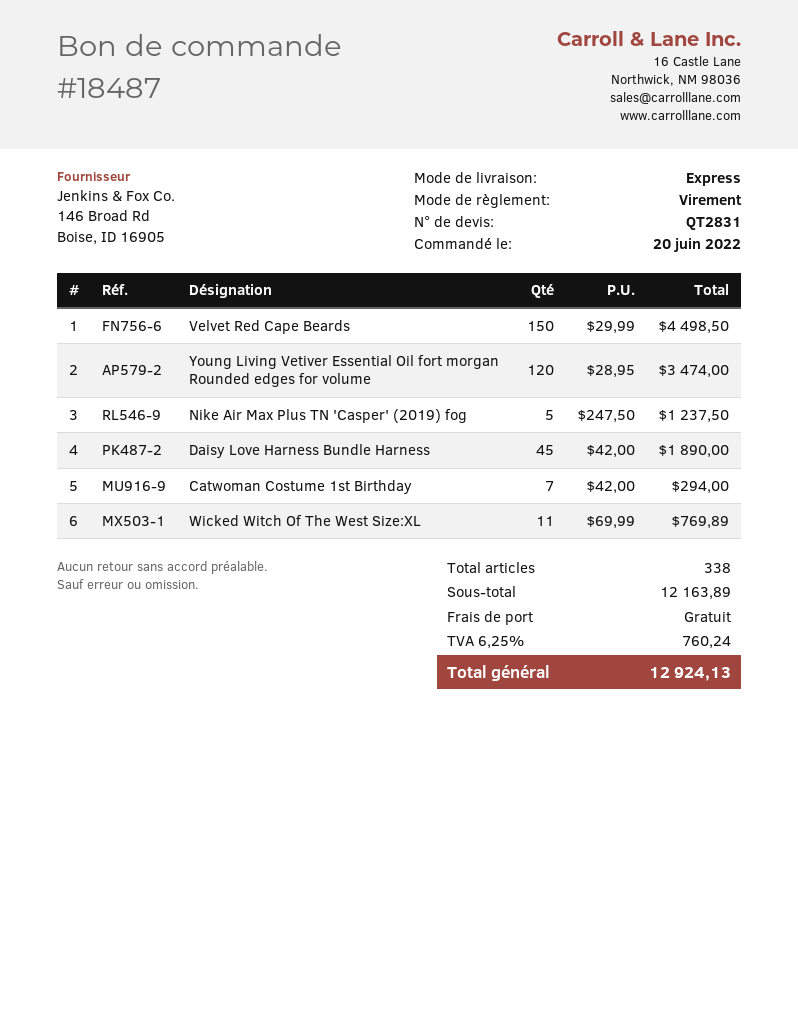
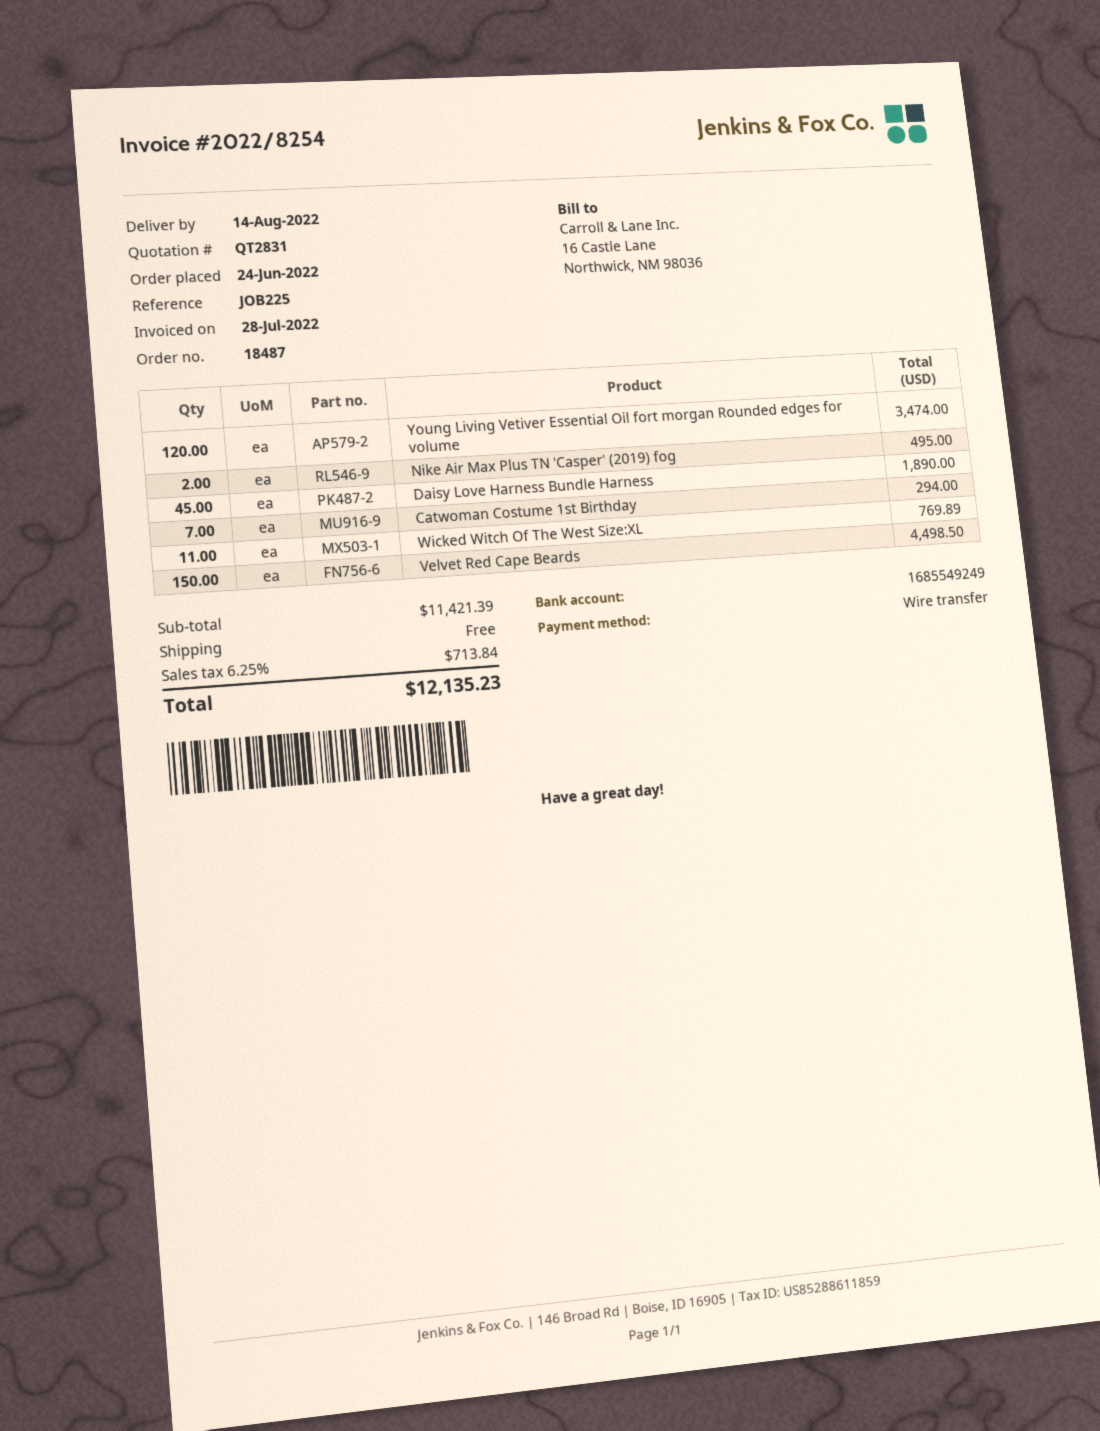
order date: 2022-06-20 -> 2022-06-24
Nike Air Max Plus TN 'Casper' (2019) fog: 5 for 1237.50 -> 2 for 495.00
subtotal: 12163.89 -> 11421.39
tax: 6.25% = 760.24 -> 6.25% = 713.84
total: 12924.13 -> 12135.23

